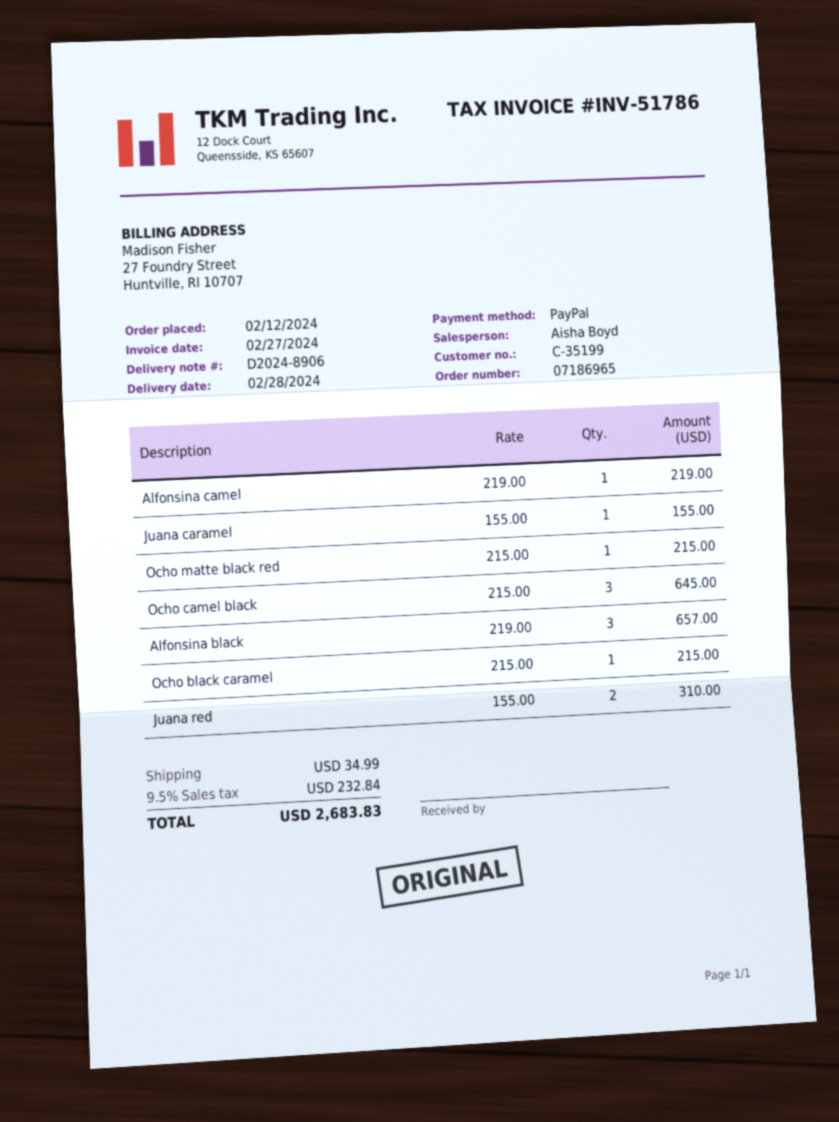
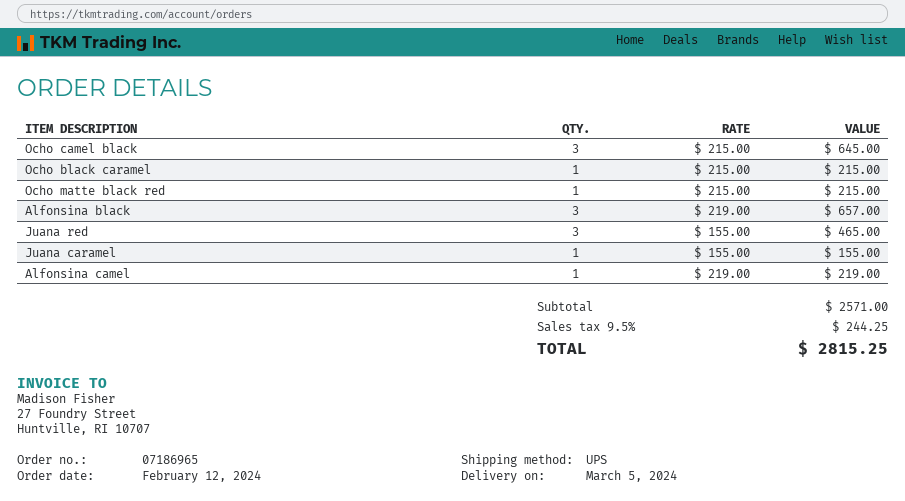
delivery date: 2024-02-28 -> 2024-03-05
Juana red: 2 x 155.00 = 310.00 -> 3 x 155.00 = 465.00
shipping: 34.99 -> none
tax: 9.5% = 232.84 -> 9.5% = 244.25
total: 2683.83 -> 2815.25

